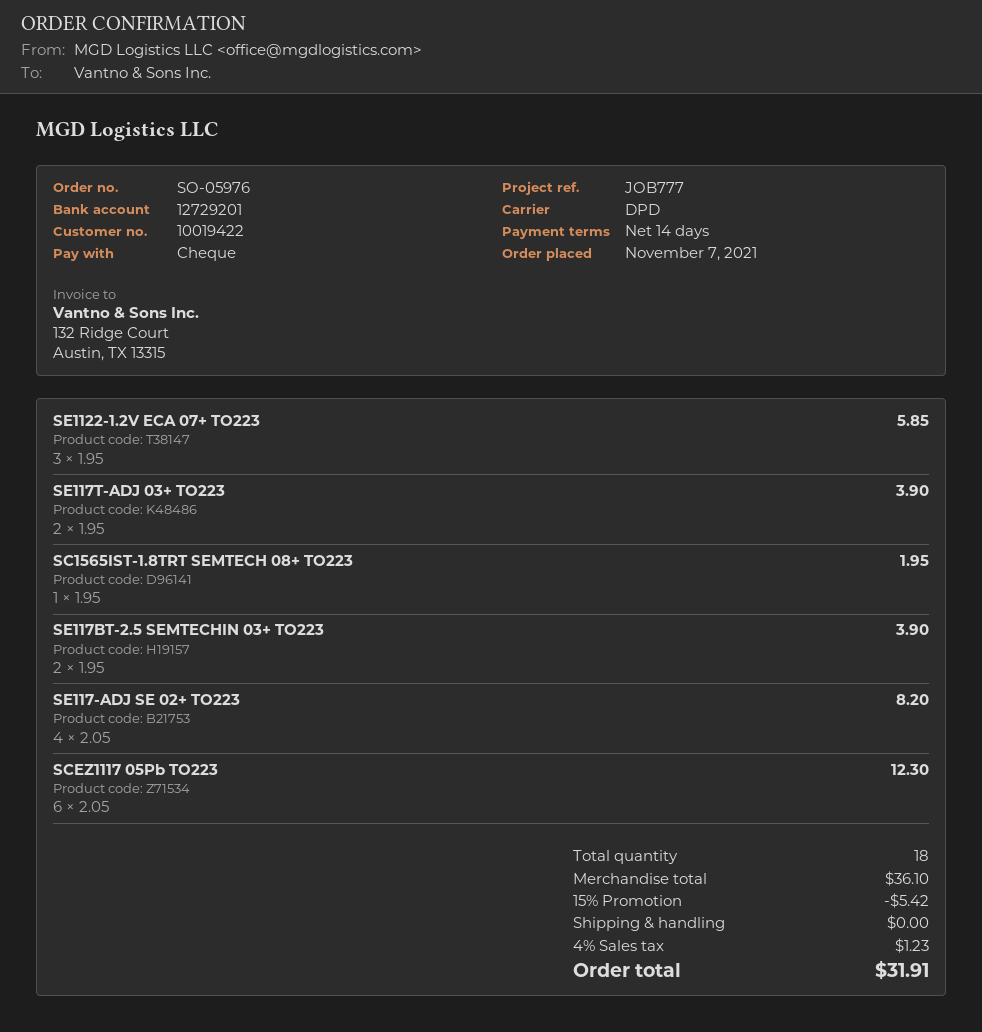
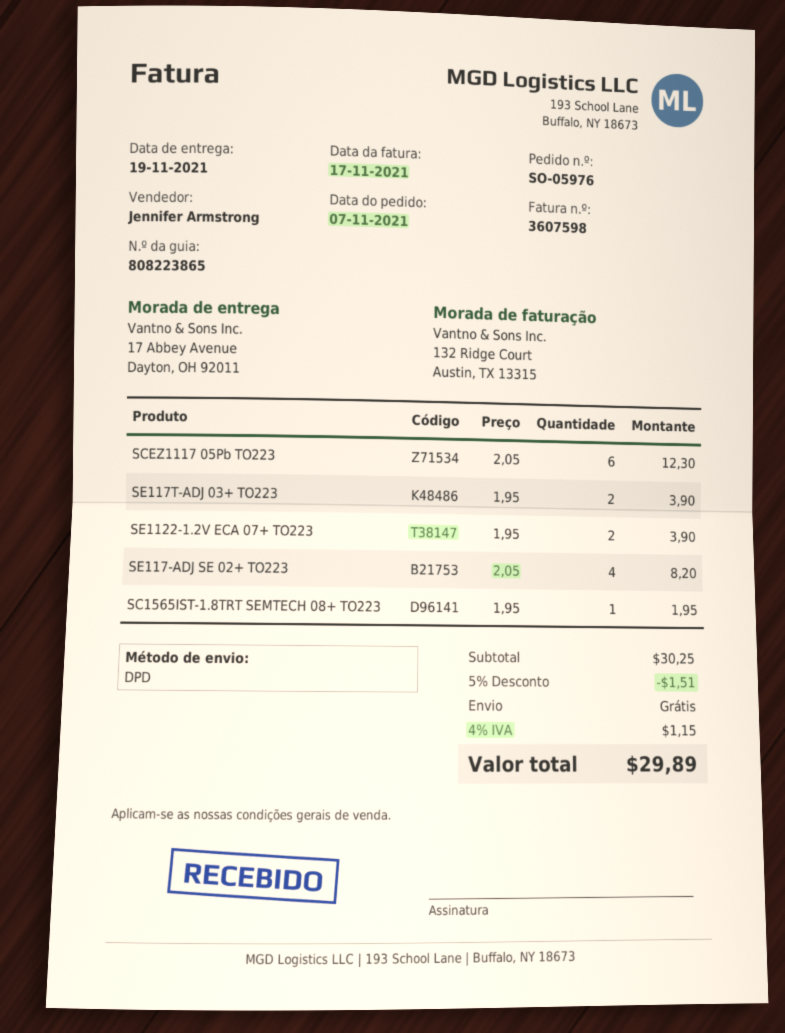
SE1122-1.2V ECA 07+ TO223: 3 x 1.95 = 5.85 -> 2 x 1.95 = 3.90
SE117BT-2.5 SEMTECHIN 03+ TO223: 2 x 1.95 = 3.90 -> none
subtotal: 36.10 -> 30.25
discount: 15% = 5.42 -> 5% = 1.51
tax: 4% = 1.23 -> 4% = 1.15
total: 31.91 -> 29.89

